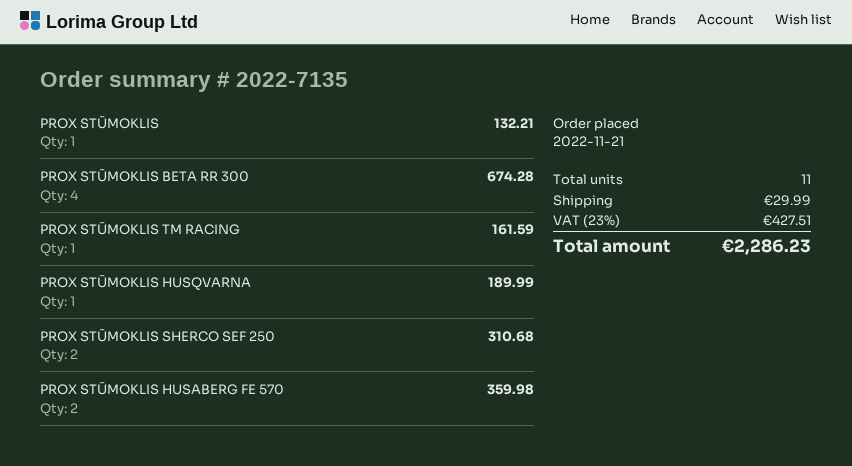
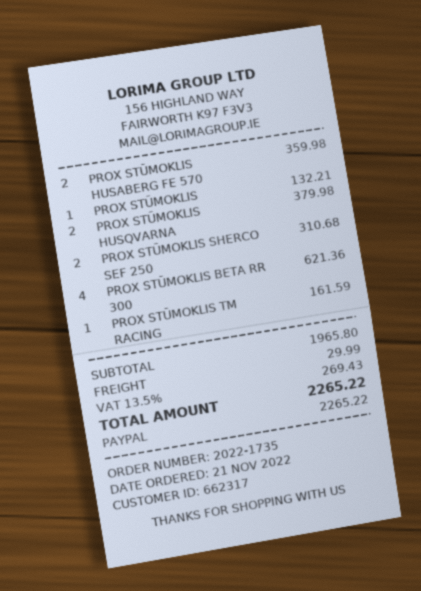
order number: 2022-7135 -> 2022-1735
PROX STŪMOKLIS BETA RR 300: 4 for 674.28 -> 4 for 621.36
PROX STŪMOKLIS HUSQVARNA: 1 for 189.99 -> 2 for 379.98
tax: 23% = 427.51 -> 13.5% = 269.43
total: 2286.23 -> 2265.22

